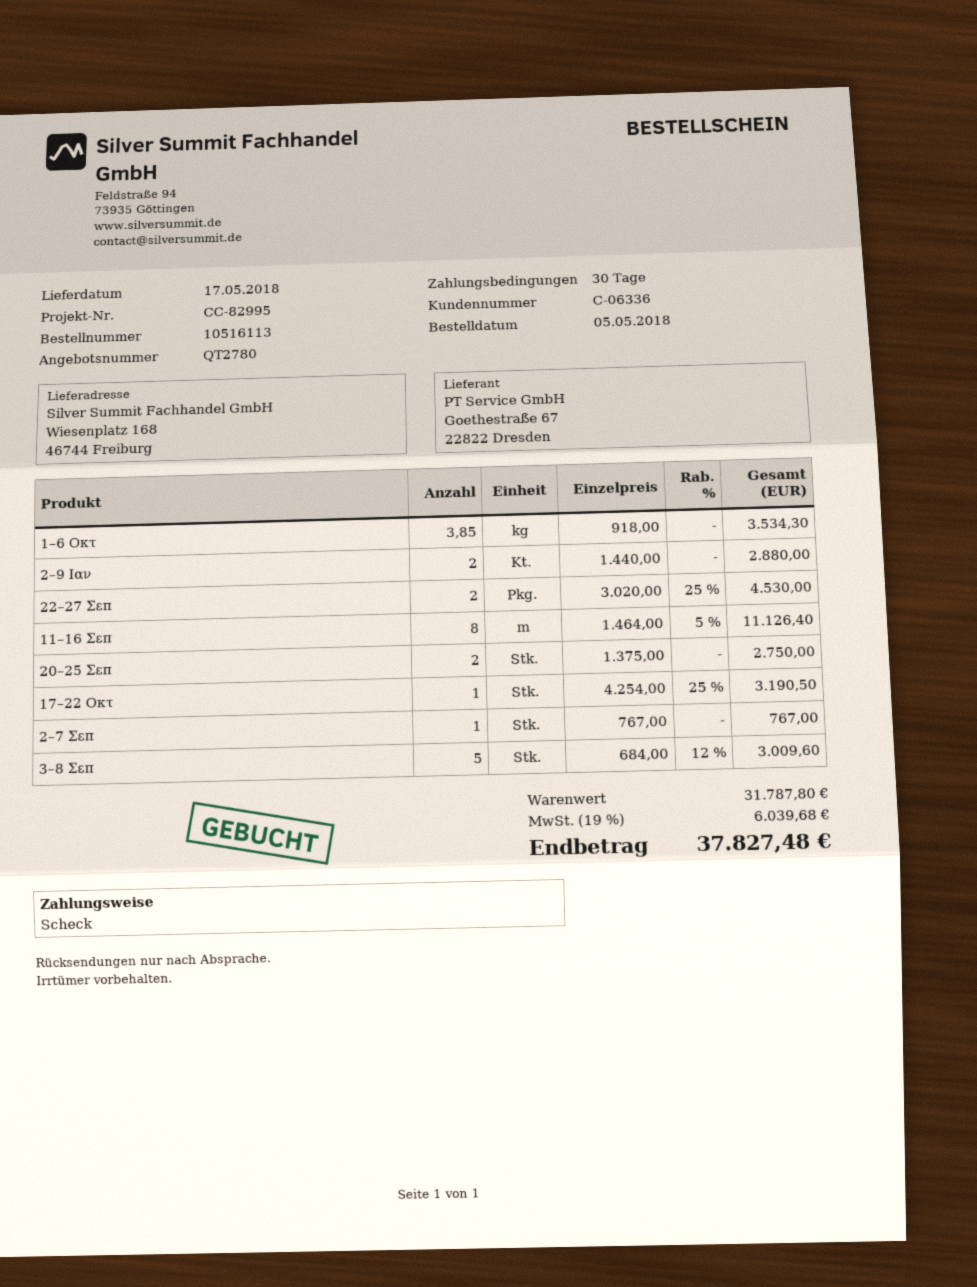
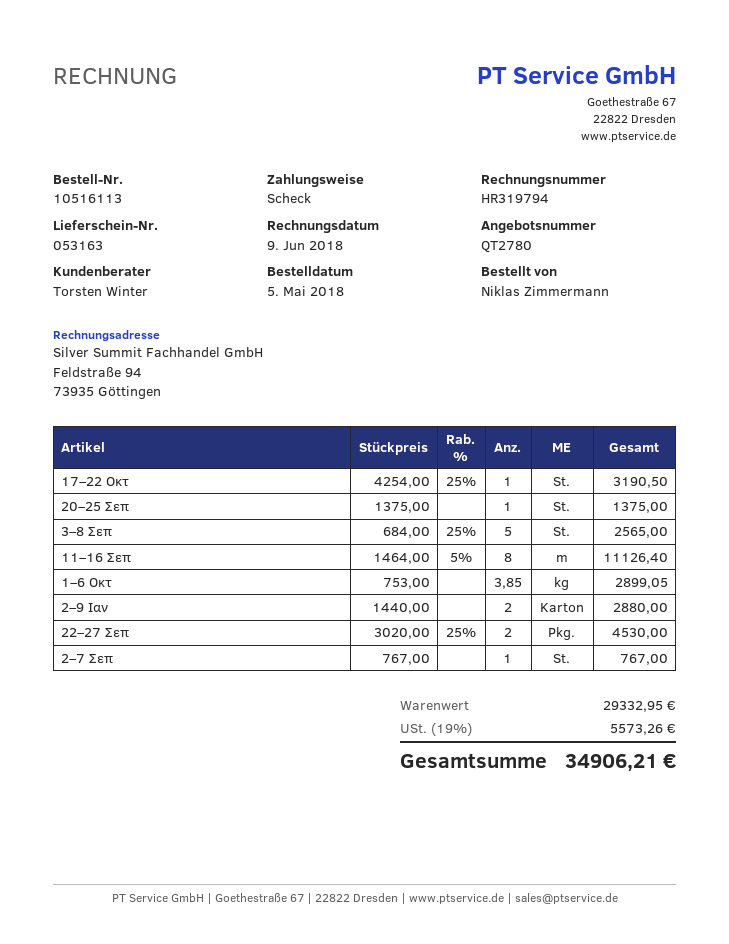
1–6 Οκτ: 3.85 x 918.00 = 3534.30 -> 3.85 x 753.00 = 2899.05
20–25 Σεπ: 2 x 1375.00 = 2750.00 -> 1 x 1375.00 = 1375.00
3–8 Σεπ: 5 x 684.00 - 12% = 3009.60 -> 5 x 684.00 - 25% = 2565.00
subtotal: 31787.80 -> 29332.95
tax: 19% = 6039.68 -> 19% = 5573.26
total: 37827.48 -> 34906.21

